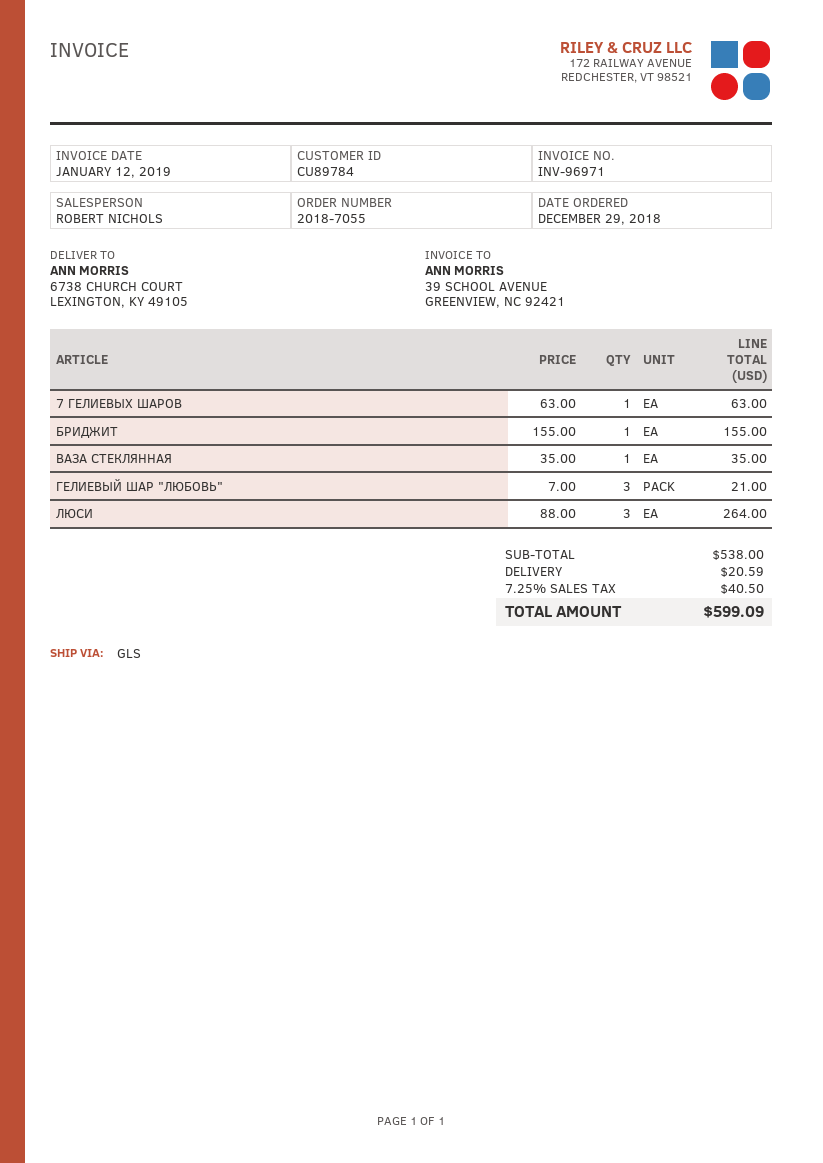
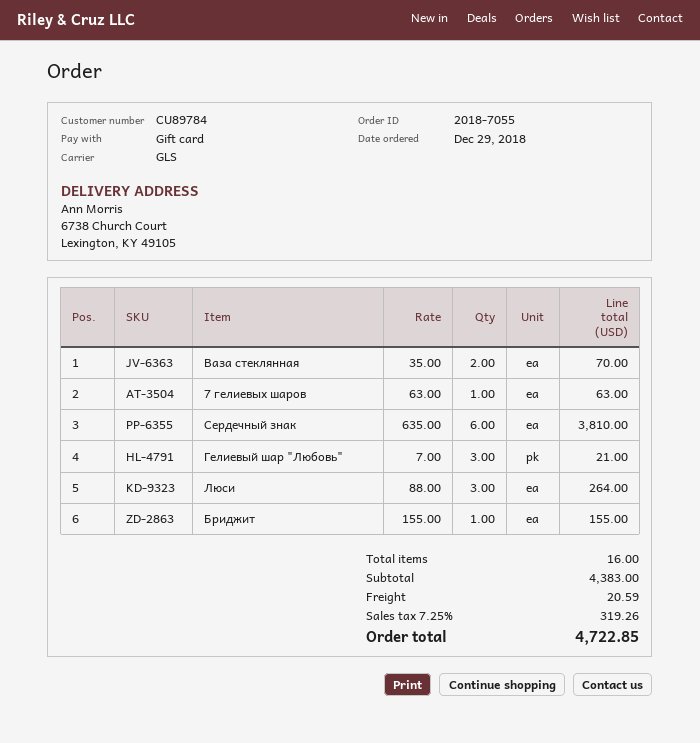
ВАЗА СТЕКЛЯННАЯ: 1 x 35.00 = 35.00 -> 2 x 35.00 = 70.00
Сердечный знак: none -> 6 x 635.00 = 3810.00
subtotal: 538.00 -> 4383.00
tax: 7.25% = 40.50 -> 7.25% = 319.26
total: 599.09 -> 4722.85

